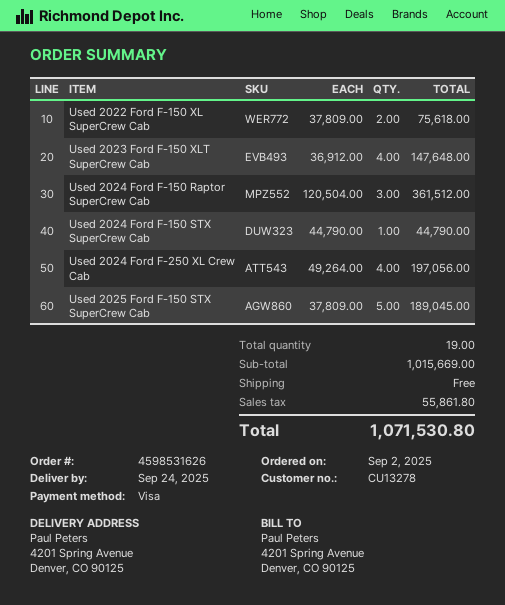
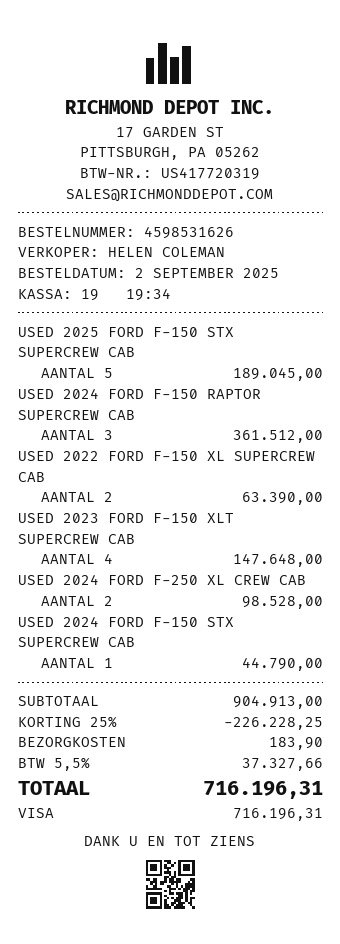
Used 2022 Ford F-150 XL SuperCrew Cab: 2 for 75618.00 -> 2 for 63390.00
Used 2024 Ford F-250 XL Crew Cab: 4 for 197056.00 -> 2 for 98528.00
subtotal: 1015669.00 -> 904913.00
discount: none -> 25% = 226228.25
shipping: 0.00 -> 183.90
tax: 55861.80 -> 37327.66
total: 1071530.80 -> 716196.31

